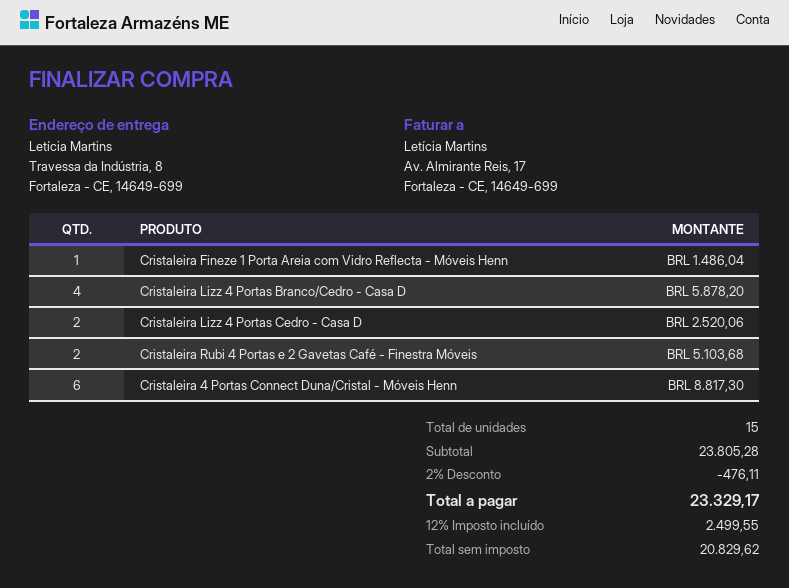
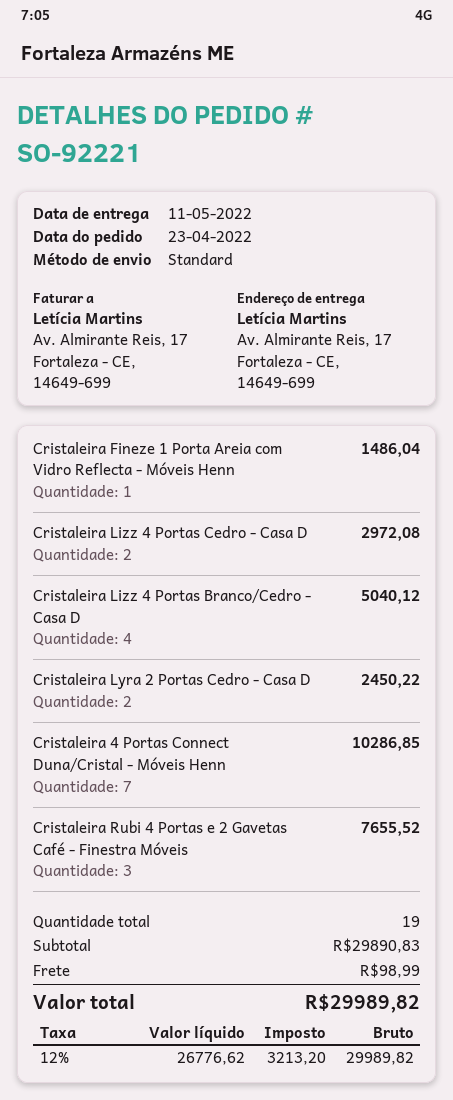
ship to: Travessa da Indústria, 8, Fortaleza - CE, 14649-699 -> Av. Almirante Reis, 17, Fortaleza - CE, 14649-699
Cristaleira Lizz 4 Portas Branco/Cedro - Casa D: 4 for 5878.20 -> 4 for 5040.12
Cristaleira Lizz 4 Portas Cedro - Casa D: 2 for 2520.06 -> 2 for 2972.08
Cristaleira Rubi 4 Portas e 2 Gavetas Café - Finestra Móveis: 2 for 5103.68 -> 3 for 7655.52
Cristaleira 4 Portas Connect Duna/Cristal - Móveis Henn: 6 for 8817.30 -> 7 for 10286.85
Cristaleira Lyra 2 Portas Cedro - Casa D: none -> 2 for 2450.22
total quantity: 15 -> 19
subtotal: 23805.28 -> 29890.83
discount: 2% = 476.11 -> none
shipping: none -> 98.99
net: 20829.62 -> 26776.62
tax: 12% = 2499.55 -> 12% = 3213.20
total: 23329.17 -> 29989.82

